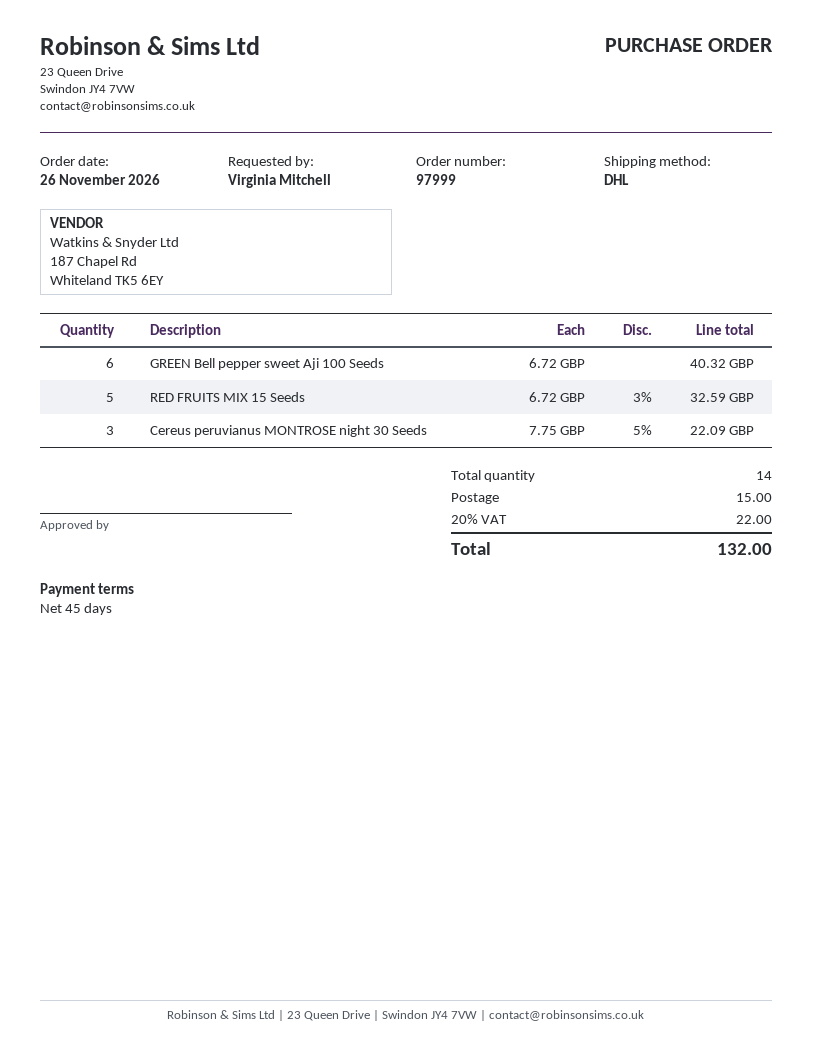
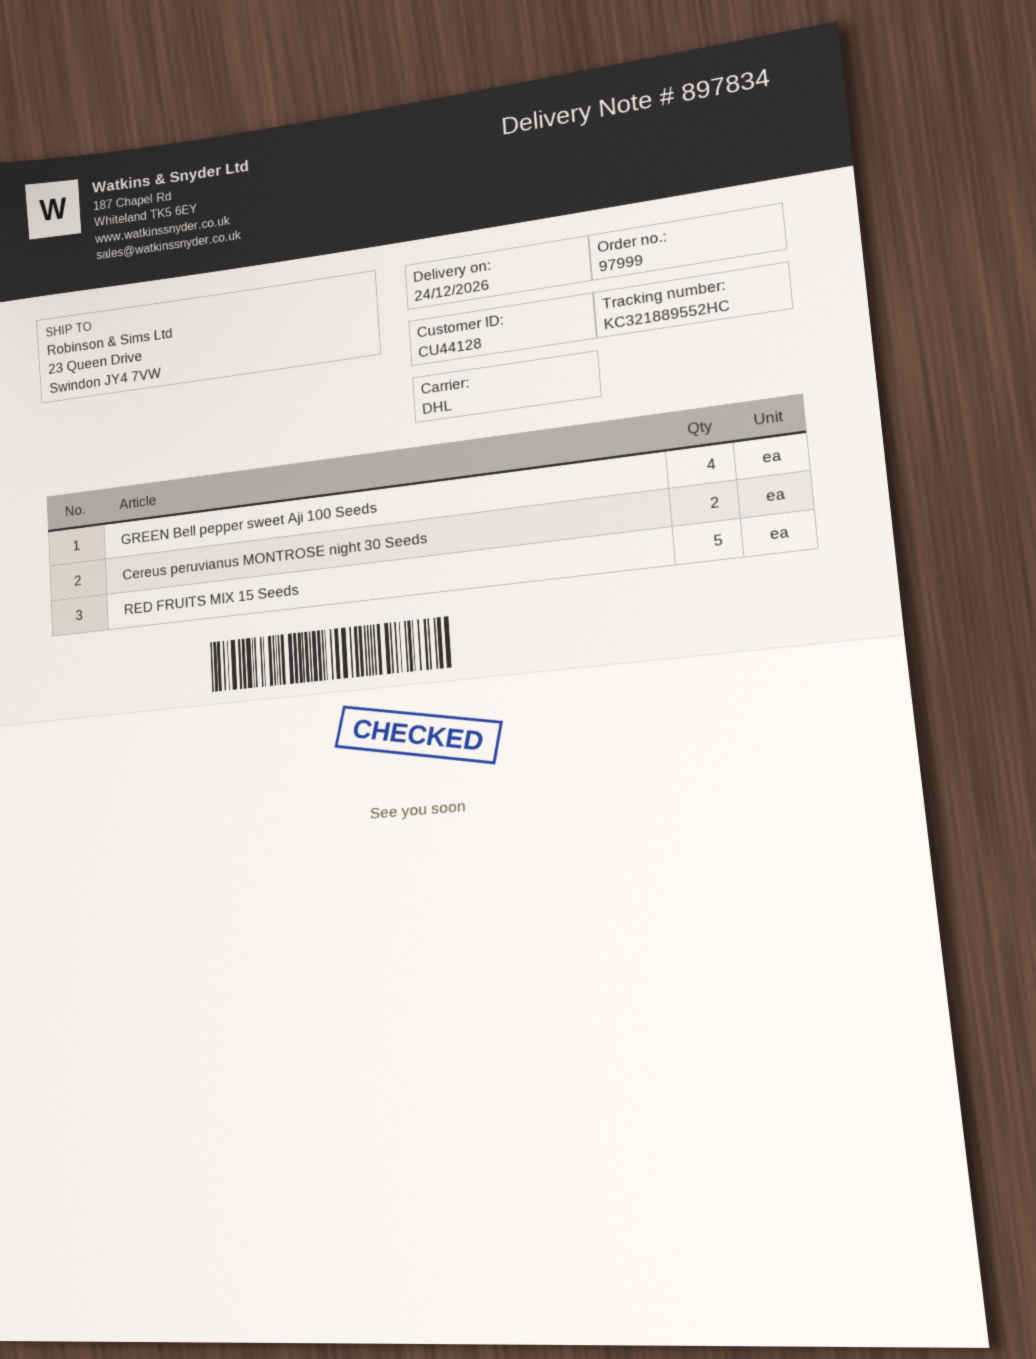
GREEN Bell pepper sweet Aji 100 Seeds: 6 -> 4
Cereus peruvianus MONTROSE night 30 Seeds: 3 -> 2

